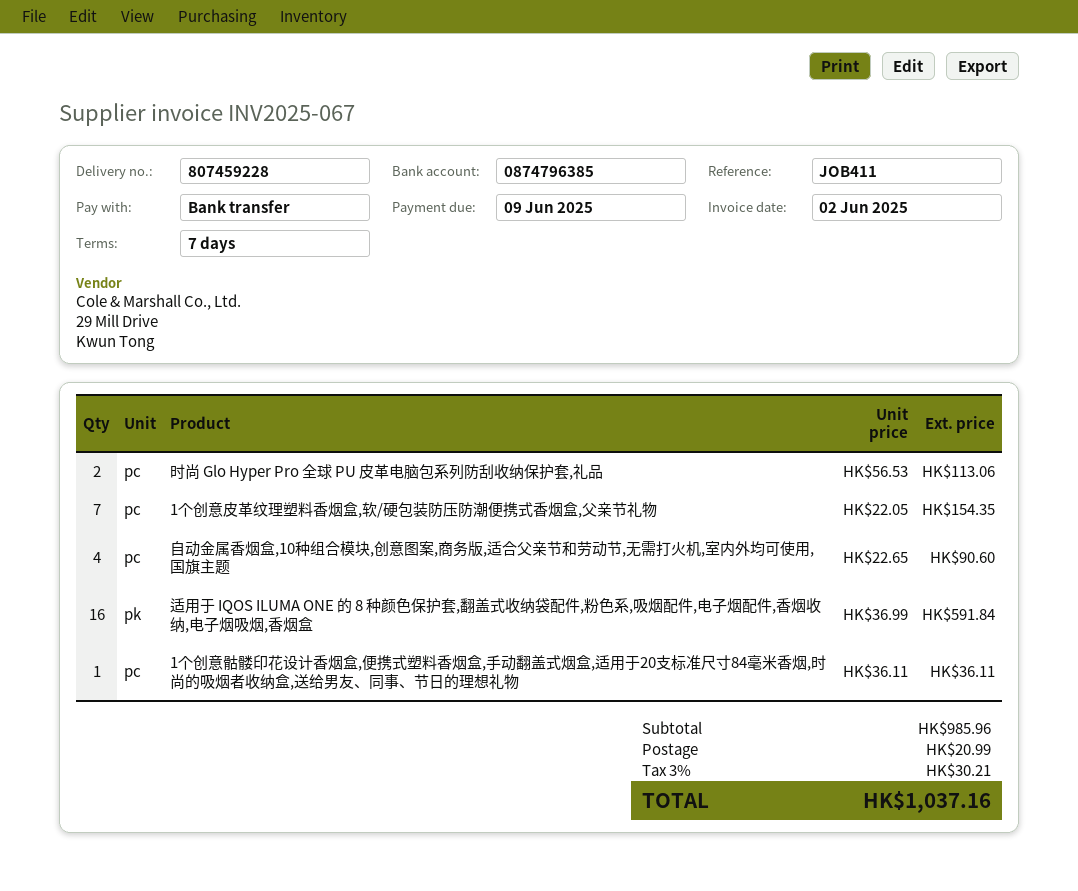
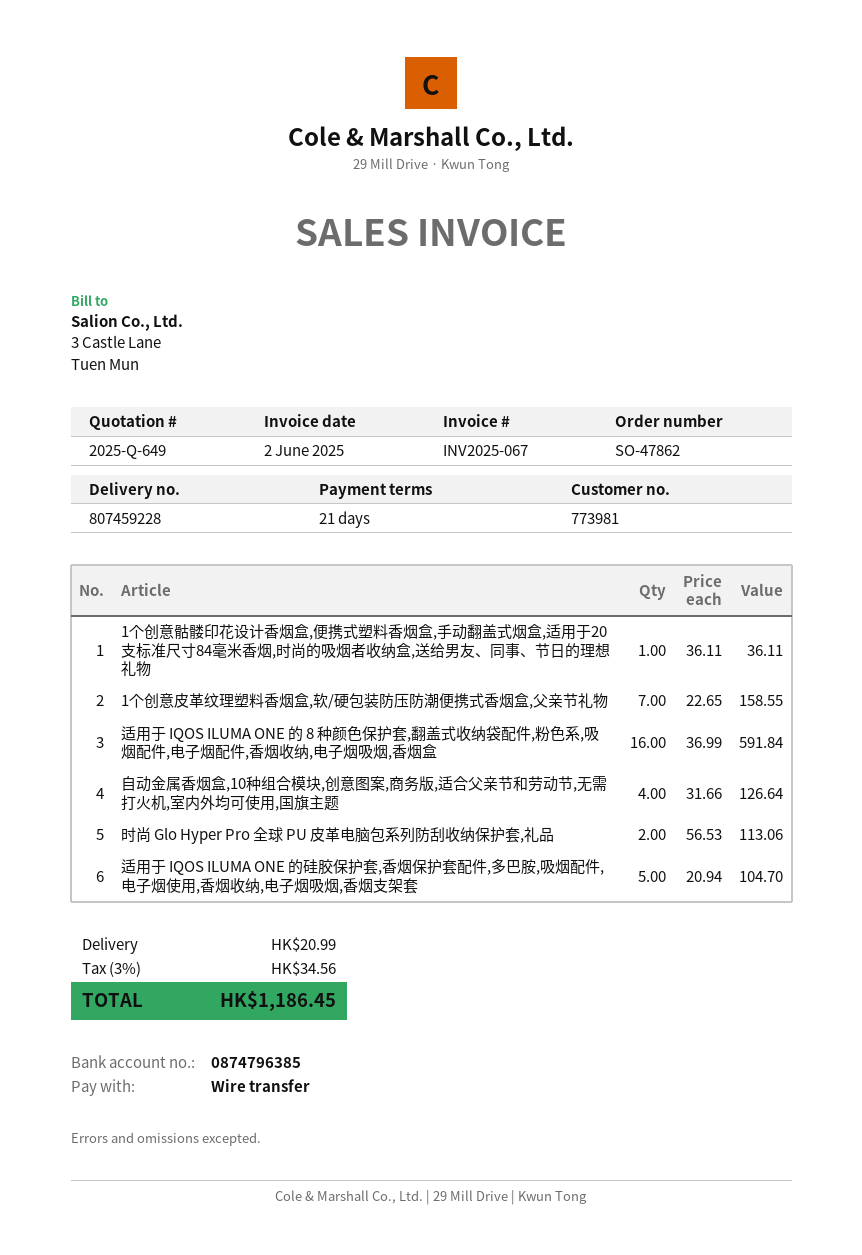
payment terms: 7 days -> 21 days
1个创意皮革纹理塑料香烟盒,软/硬包装防压防潮便携式香烟盒,父亲节礼物: 7 x 22.05 = 154.35 -> 7 x 22.65 = 158.55
自动金属香烟盒,10种组合模块,创意图案,商务版,适合父亲节和劳动节,无需打火机,室内外均可使用,国旗主题: 4 x 22.65 = 90.60 -> 4 x 31.66 = 126.64
适用于 IQOS ILUMA ONE 的硅胶保护套,香烟保护套配件,多巴胺,吸烟配件,电子烟使用,香烟收纳,电子烟吸烟,香烟支架套: none -> 5 x 20.94 = 104.70
tax: 3% = 30.21 -> 3% = 34.56
total: 1037.16 -> 1186.45

